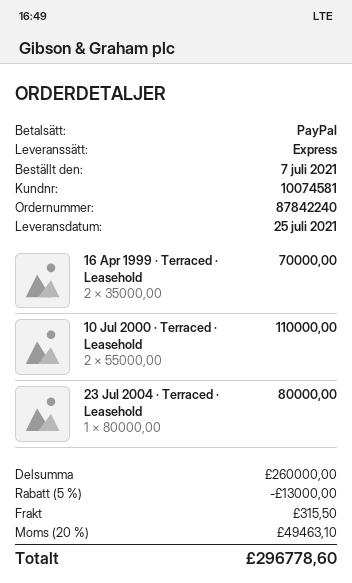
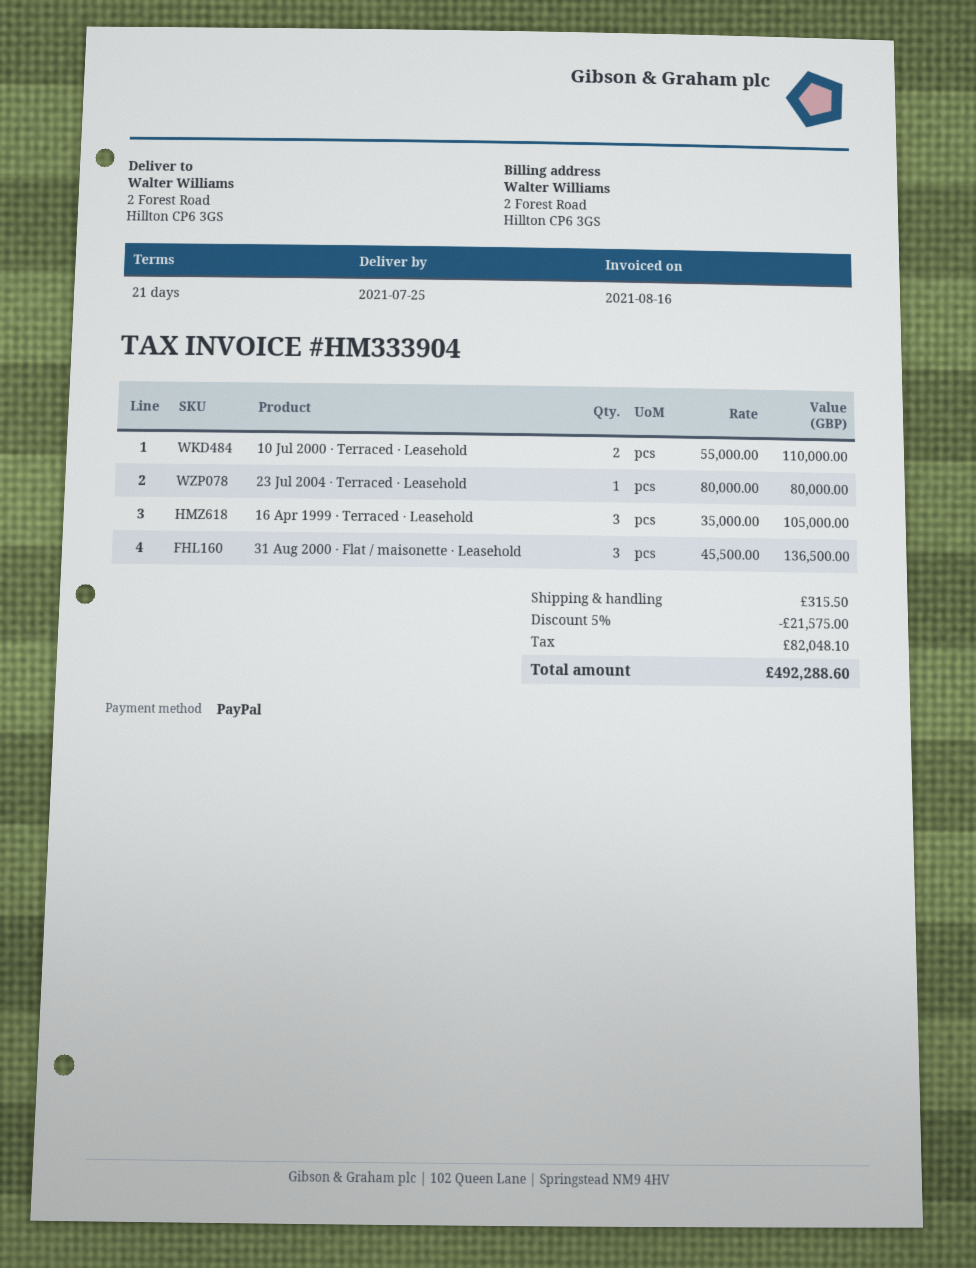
16 Apr 1999 · Terraced · Leasehold: 2 x 35000.00 = 70000.00 -> 3 x 35000.00 = 105000.00
31 Aug 2000 · Flat / maisonette · Leasehold: none -> 3 x 45500.00 = 136500.00
discount: 5% = 13000.00 -> 5% = 21575.00
tax: 49463.10 -> 82048.10
total: 296778.60 -> 492288.60

